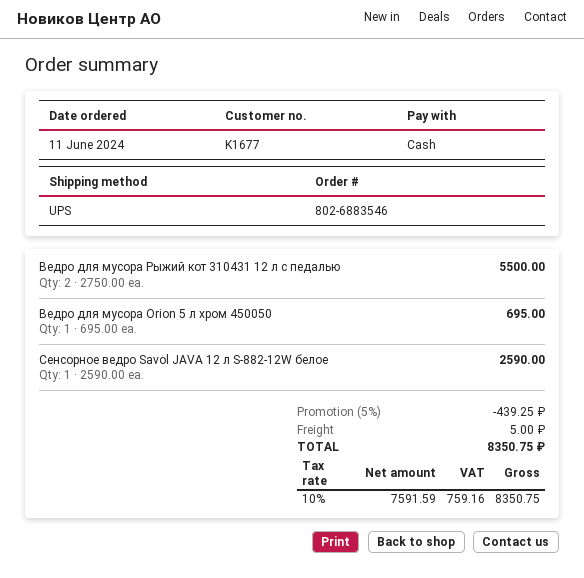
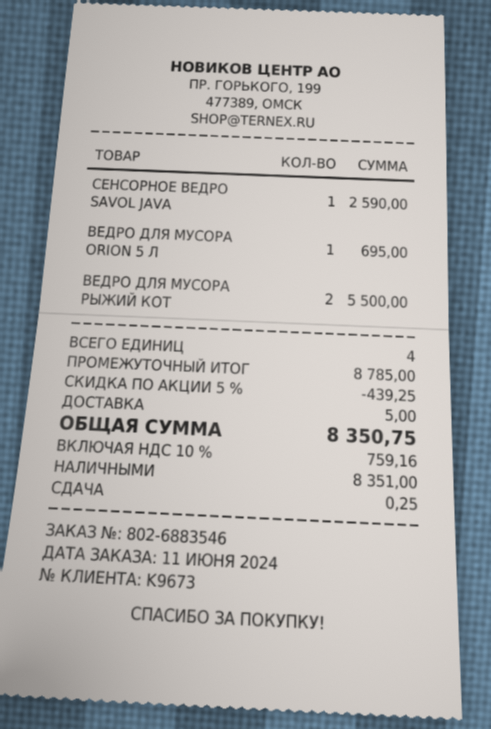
customer number: K1677 -> K9673

